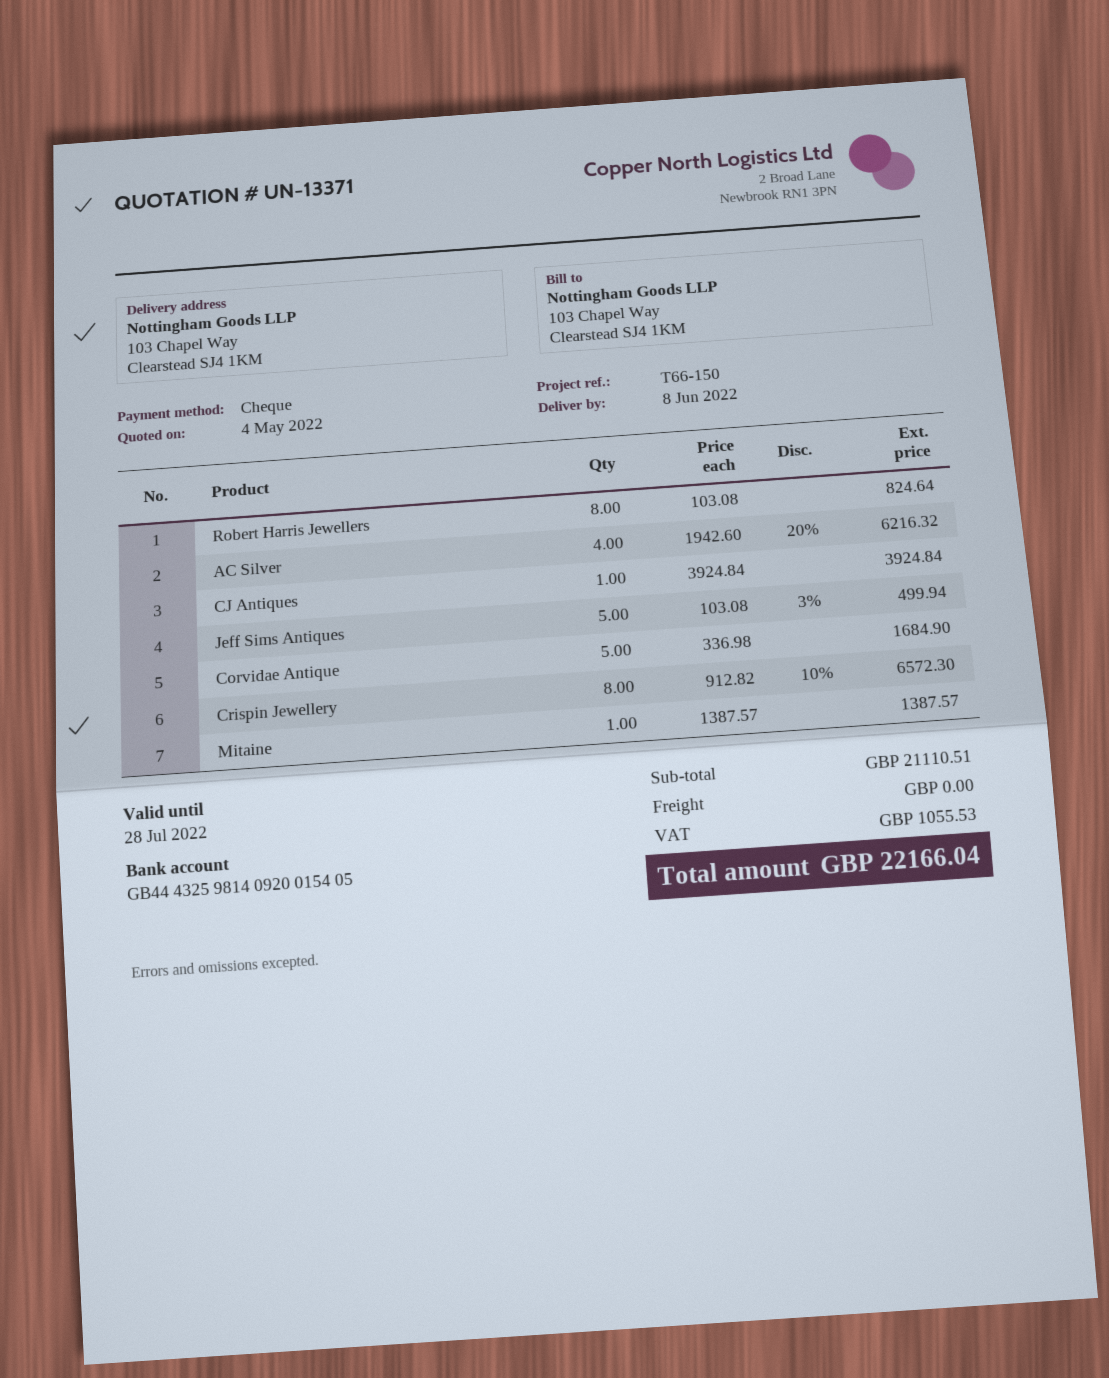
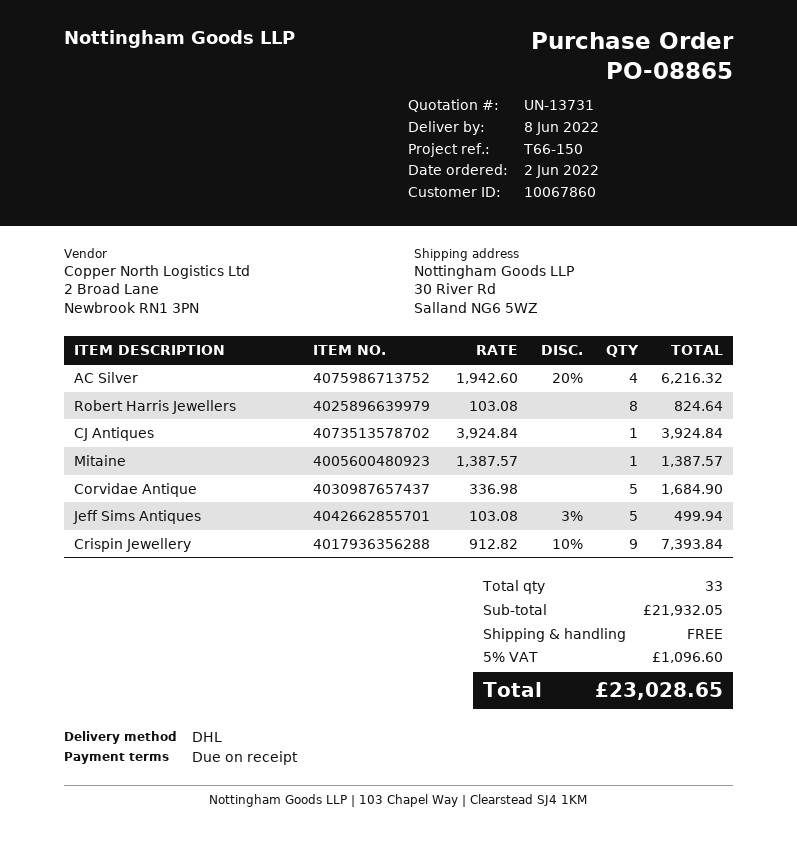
quote number: UN-13371 -> UN-13731
ship to: 103 Chapel Way, Clearstead SJ4 1KM -> 30 River Rd, Salland NG6 5WZ
Crispin Jewellery: 8 x 912.82 - 10% = 6572.30 -> 9 x 912.82 - 10% = 7393.84
subtotal: 21110.51 -> 21932.05
tax: 1055.53 -> 1096.60
total: 22166.04 -> 23028.65

